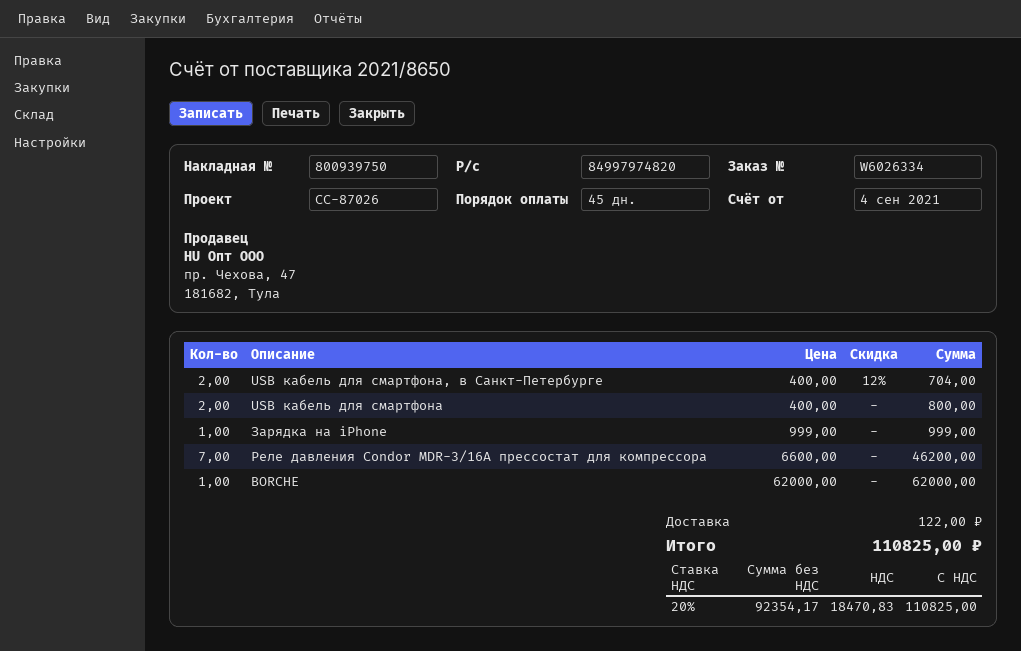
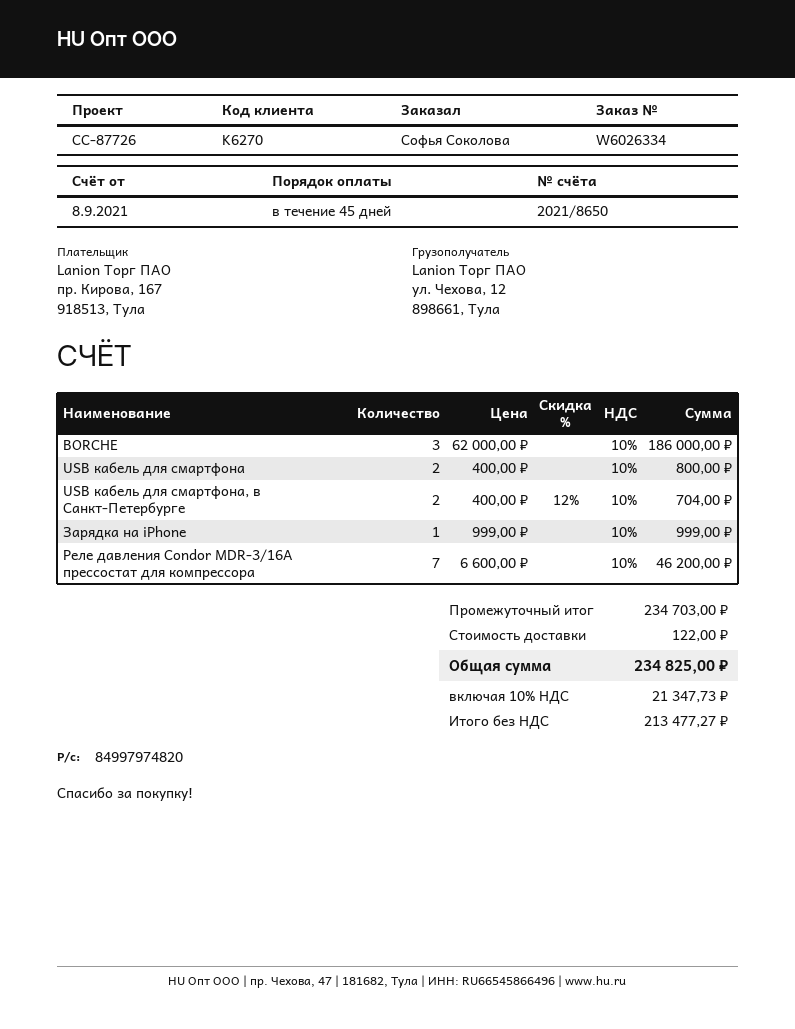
invoice date: 2021-09-04 -> 2021-09-08
reference: CC-87026 -> CC-87726
BORCHE: 1 x 62000.00 = 62000.00 -> 3 x 62000.00 = 186000.00
net: 92354.17 -> 213477.27
tax: 20% = 18470.83 -> 10% = 21347.73
total: 110825.00 -> 234825.00

